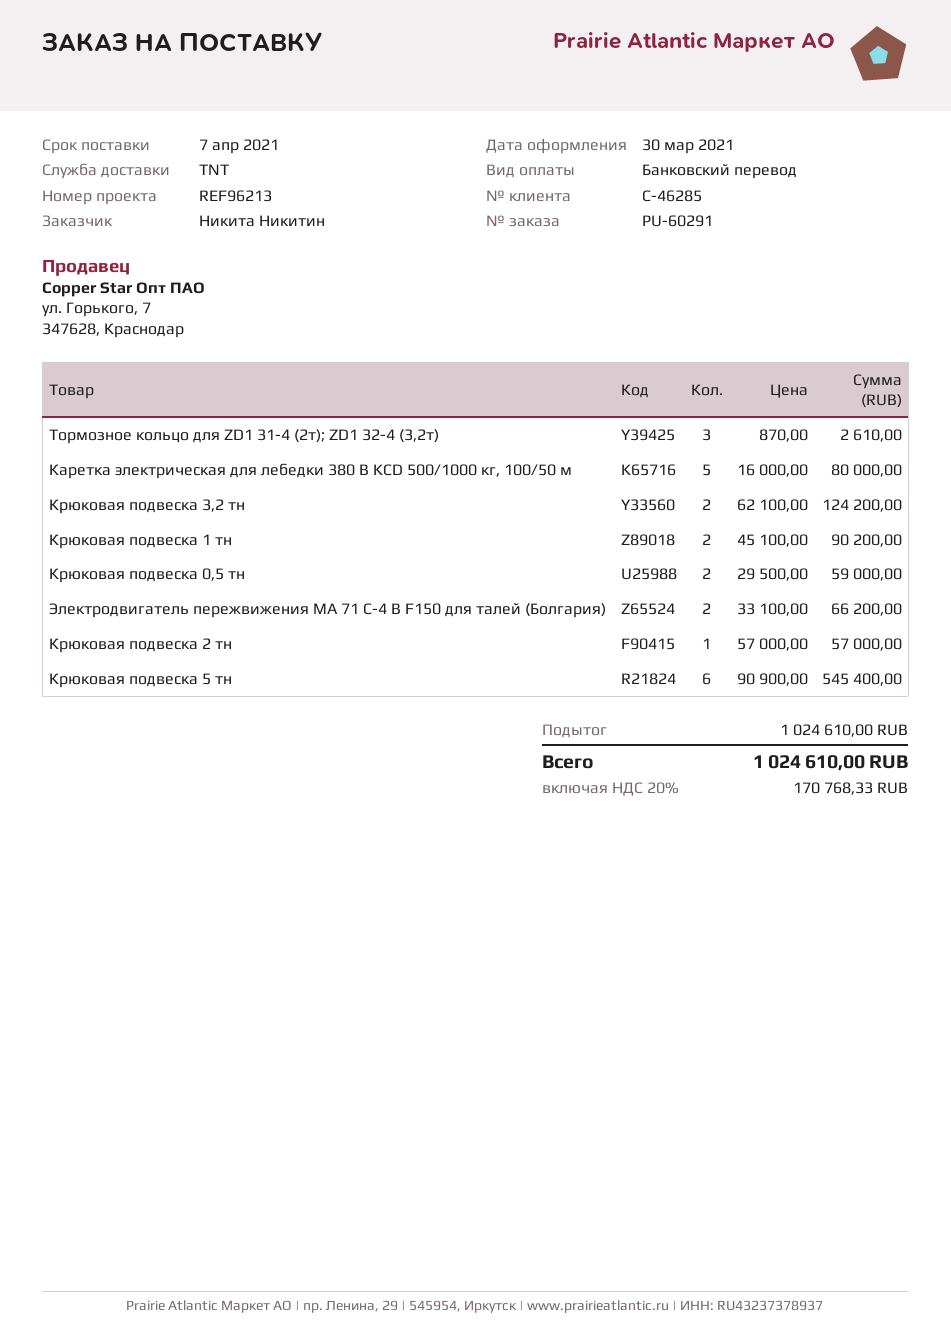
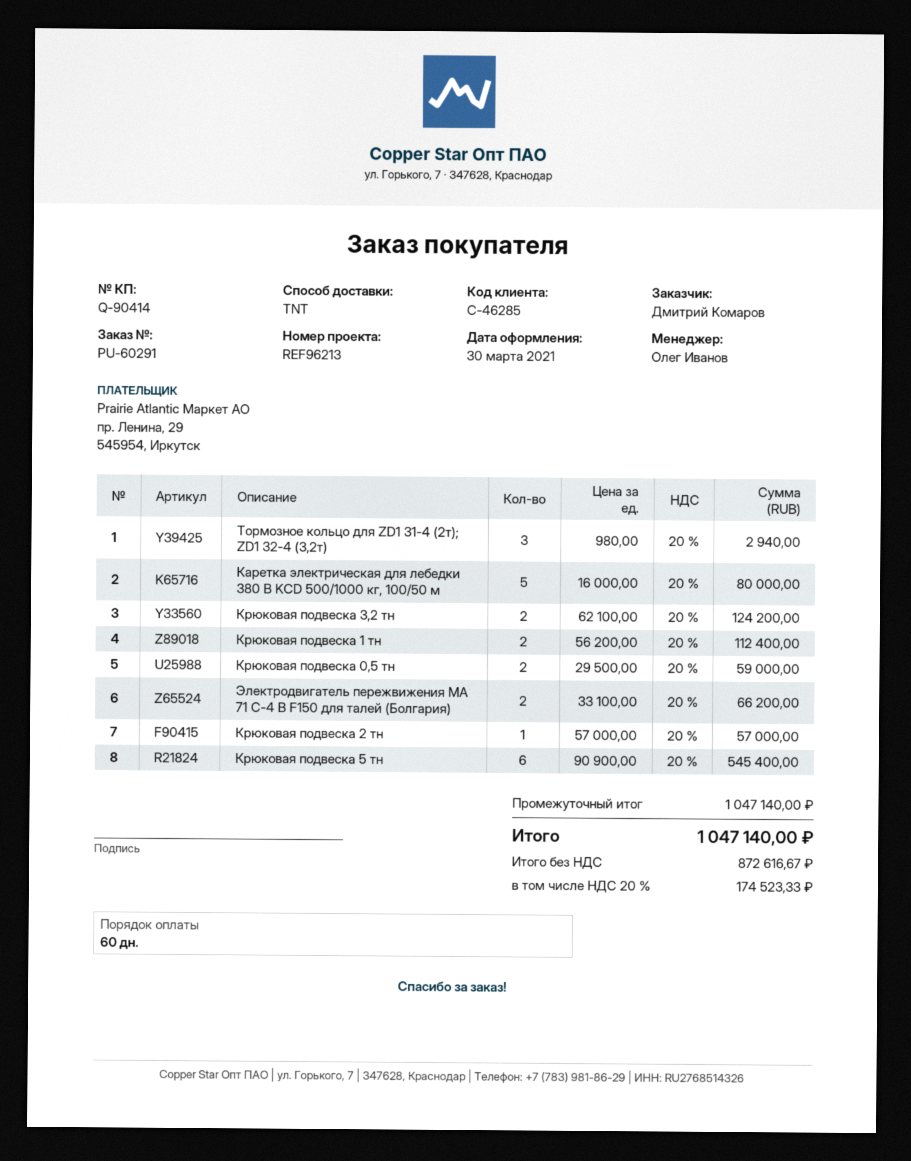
ordered by: Никита Никитин -> Дмитрий Комаров
Тормозное кольцо для ZD1 31-4 (2т); ZD1 32-4 (3,2т): 3 x 870.00 = 2610.00 -> 3 x 980.00 = 2940.00
Крюковая подвеска 1 тн: 2 x 45100.00 = 90200.00 -> 2 x 56200.00 = 112400.00
subtotal: 1024610.00 -> 1047140.00
tax: 20% = 170768.33 -> 20% = 174523.33
total: 1024610.00 -> 1047140.00

